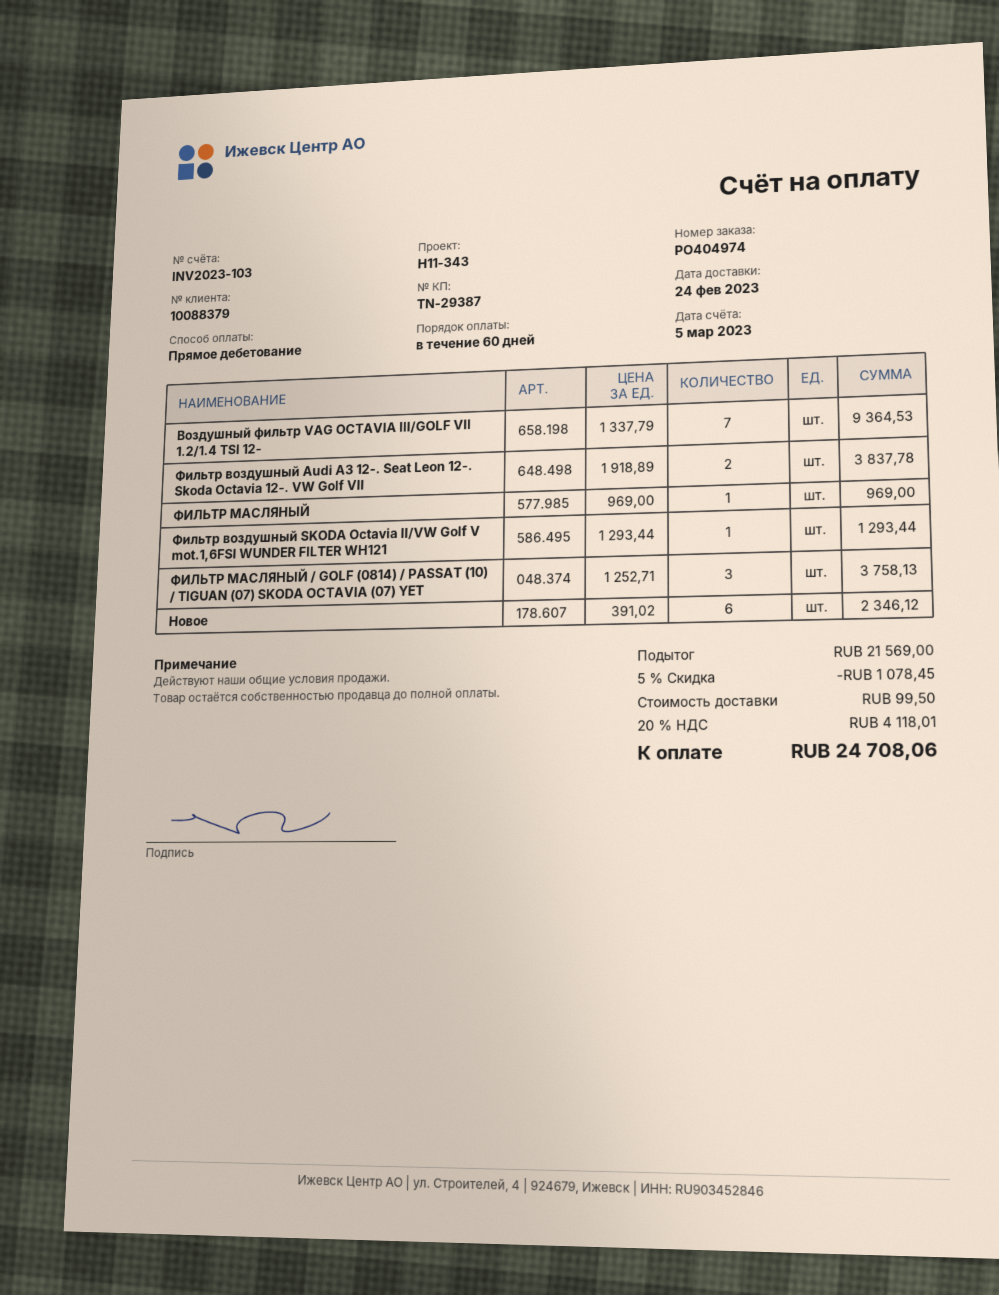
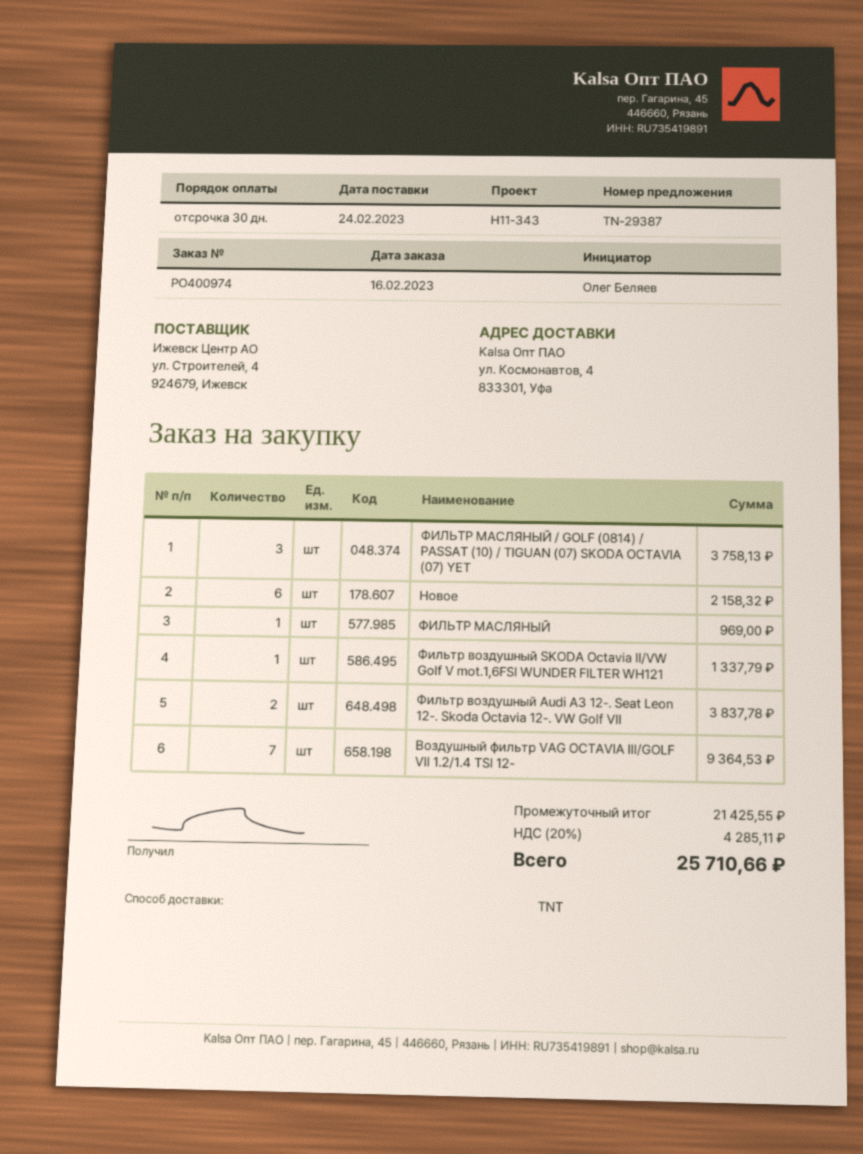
order number: PO404974 -> PO400974
payment terms: 60 days -> 30 days
Фильтр воздушный SKODA Octavia II/VW Golf V mot.1,6FSI WUNDER FILTER WH121: 1 for 1293.44 -> 1 for 1337.79
Новое: 6 for 2346.12 -> 6 for 2158.32
subtotal: 21569.00 -> 21425.55
discount: 5% = 1078.45 -> none
shipping: 99.50 -> none
tax: 20% = 4118.01 -> 20% = 4285.11
total: 24708.06 -> 25710.66

